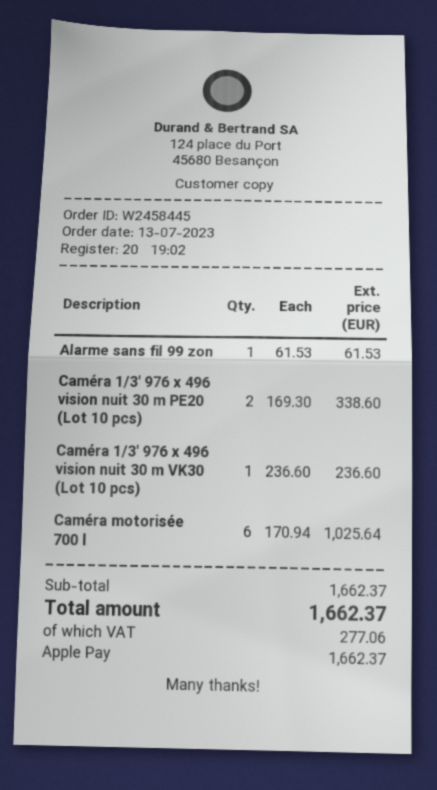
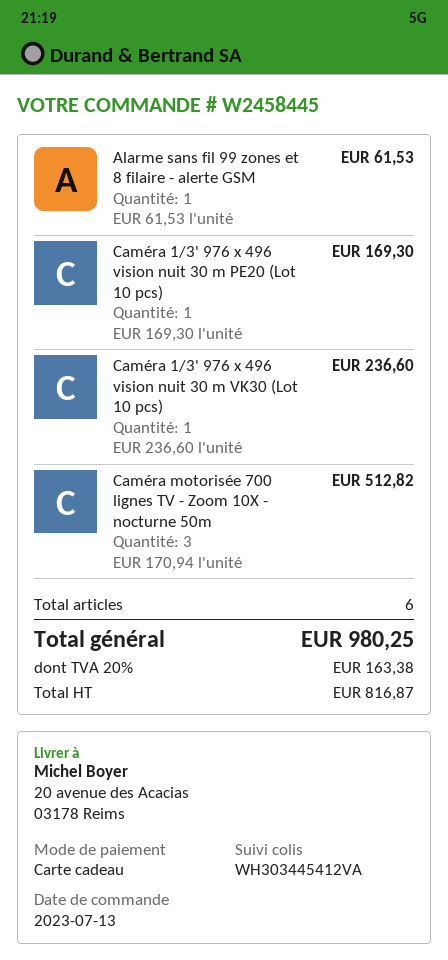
payment method: Apple Pay -> gift card
Caméra 1/3' 976 x 496 vision nuit 30 m PE20 (Lot 10 pcs): 2 x 169.30 = 338.60 -> 1 x 169.30 = 169.30
Caméra motorisée 700 l: 6 x 170.94 = 1025.64 -> 3 x 170.94 = 512.82
tax: 277.06 -> 163.38
total: 1662.37 -> 980.25

